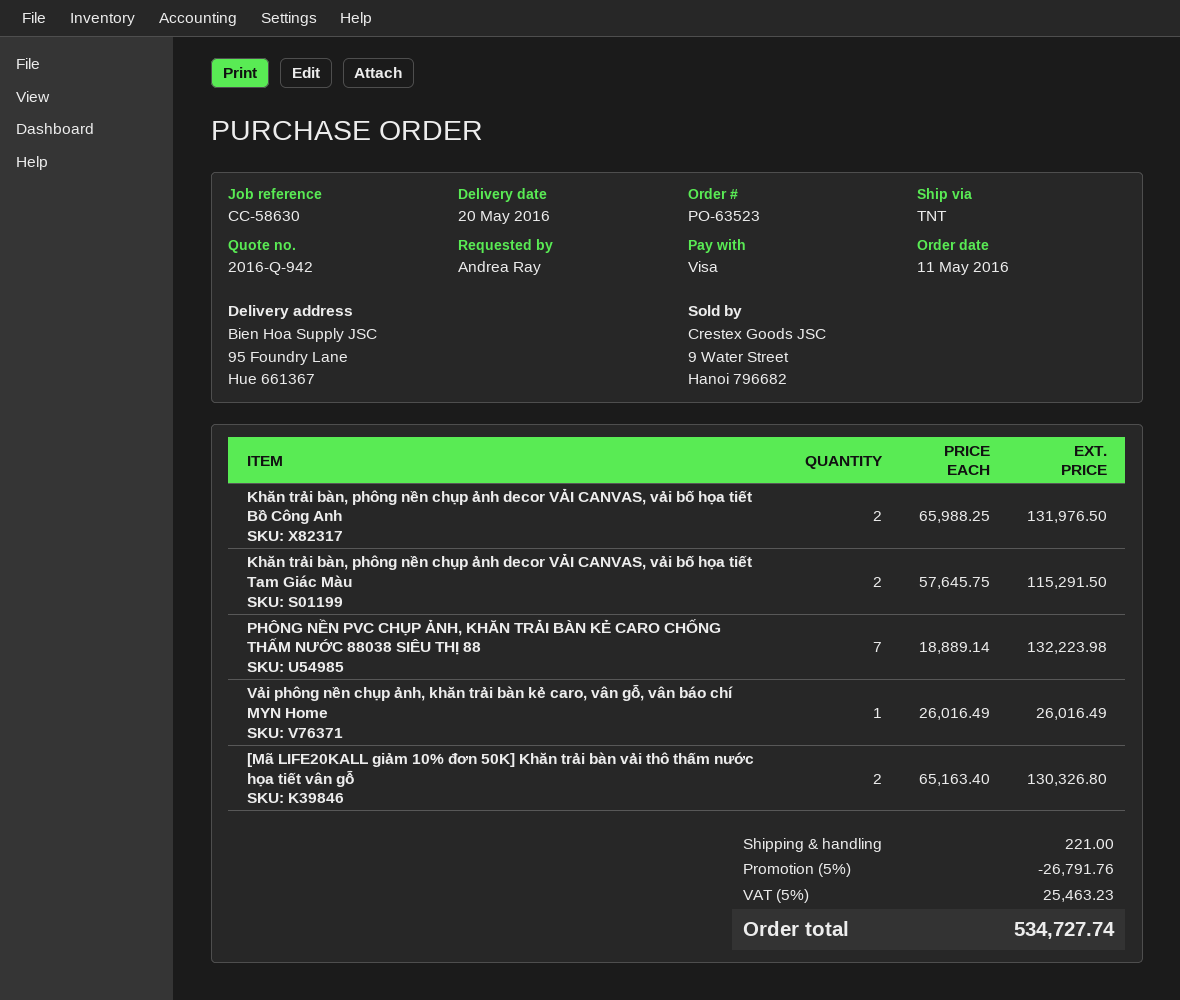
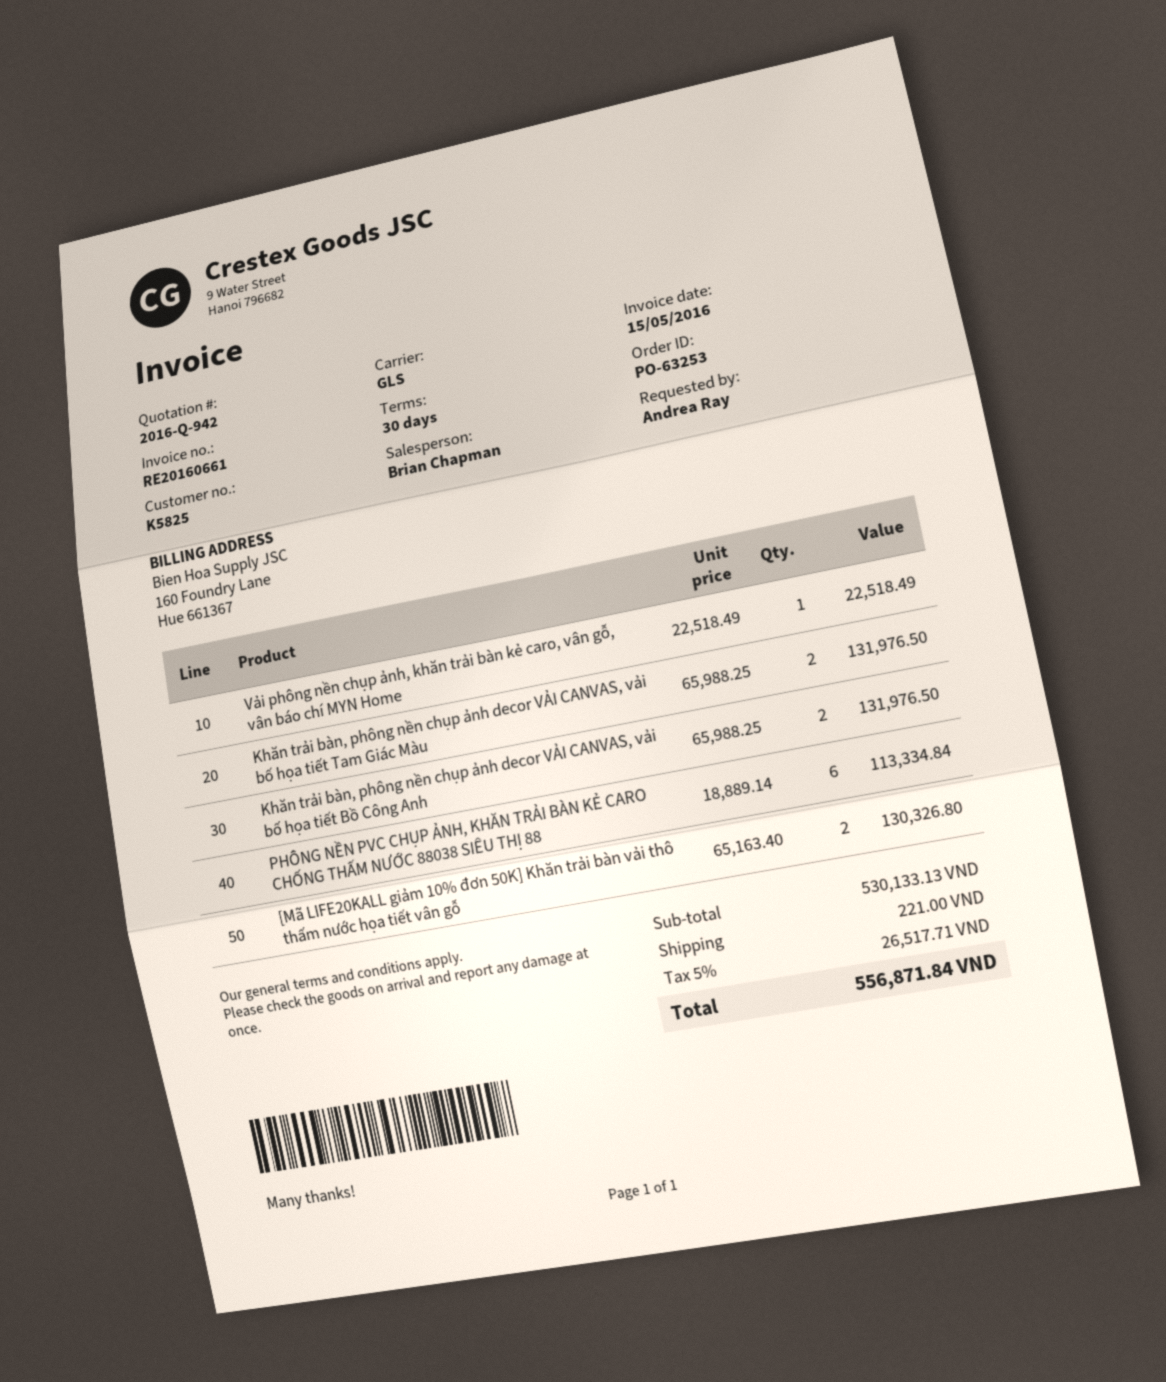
order number: PO-63523 -> PO-63253
shipping method: TNT -> GLS
Khăn trải bàn, phông nền chụp ảnh decor VẢI CANVAS, vải bố họa tiết Tam Giác Màu: 2 x 57645.75 = 115291.50 -> 2 x 65988.25 = 131976.50
PHÔNG NỀN PVC CHỤP ẢNH, KHĂN TRẢI BÀN KẺ CARO CHỐNG THẤM NƯỚC 88038 SIÊU THỊ 88: 7 x 18889.14 = 132223.98 -> 6 x 18889.14 = 113334.84
Vải phông nền chụp ảnh, khăn trải bàn kẻ caro, vân gỗ, vân báo chí MYN Home: 1 x 26016.49 = 26016.49 -> 1 x 22518.49 = 22518.49
discount: 5% = 26791.76 -> none
tax: 5% = 25463.23 -> 5% = 26517.71
total: 534727.74 -> 556871.84

